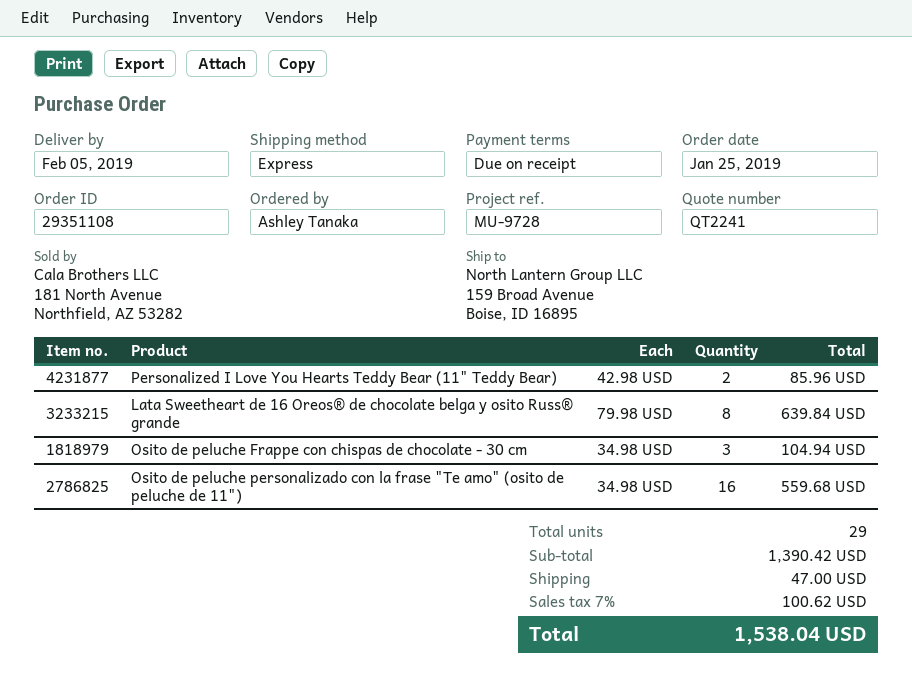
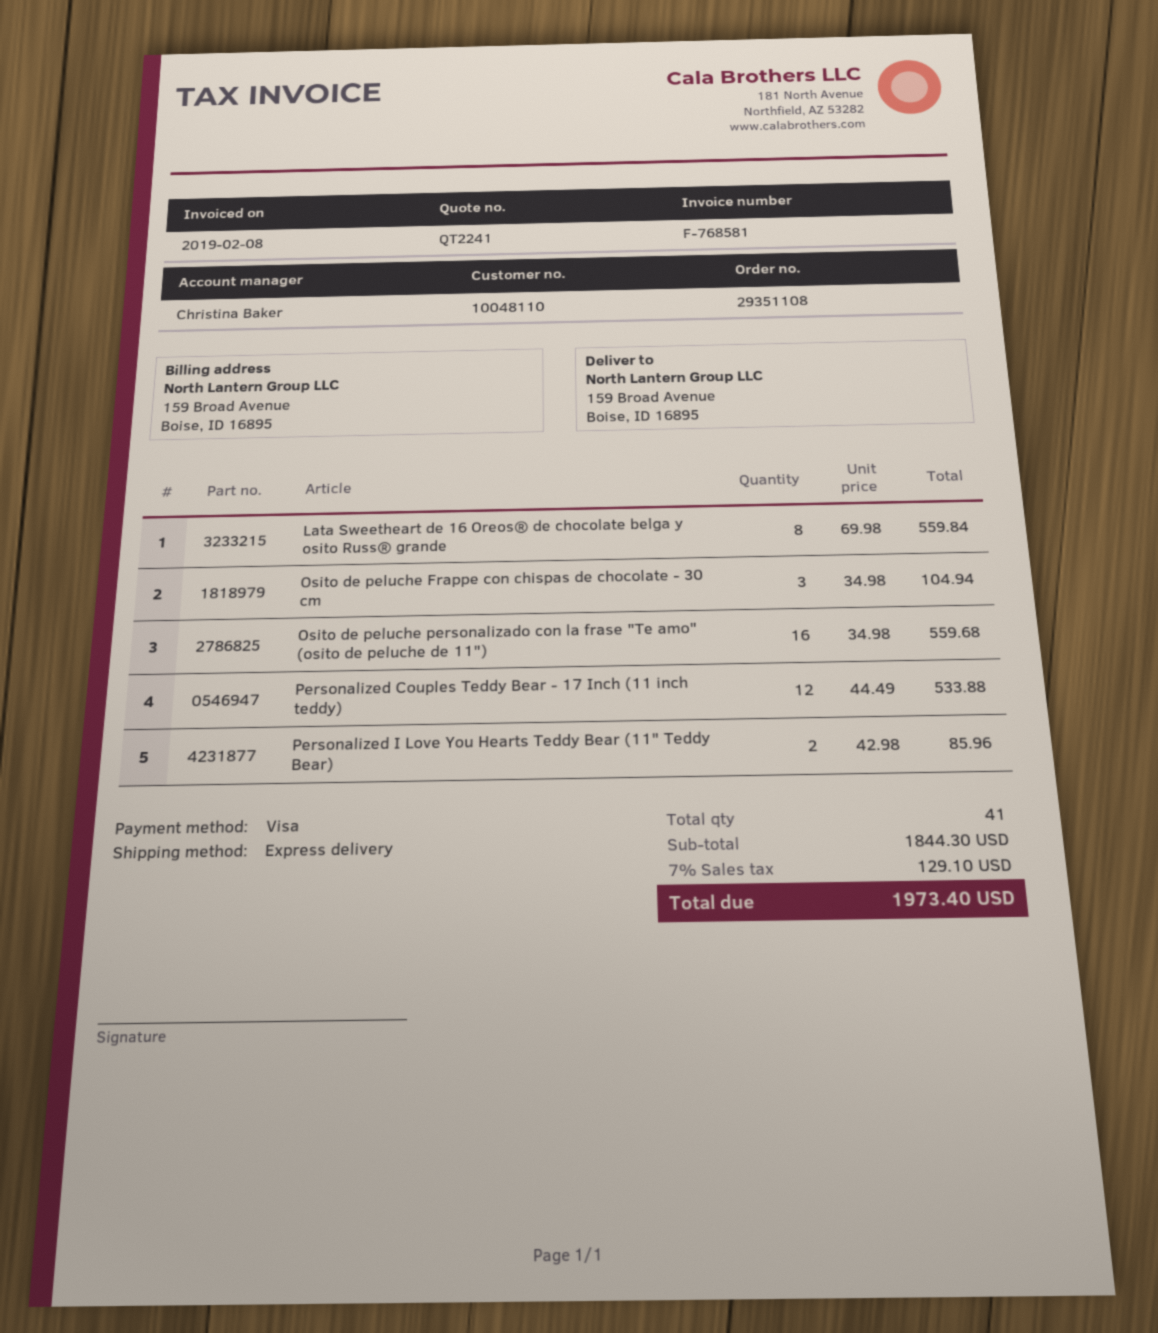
Lata Sweetheart de 16 Oreos® de chocolate belga y osito Russ® grande: 8 x 79.98 = 639.84 -> 8 x 69.98 = 559.84
Personalized Couples Teddy Bear - 17 Inch (11 inch teddy): none -> 12 x 44.49 = 533.88
total quantity: 29 -> 41
subtotal: 1390.42 -> 1844.30
shipping: 47.00 -> none
tax: 7% = 100.62 -> 7% = 129.10
total: 1538.04 -> 1973.40

